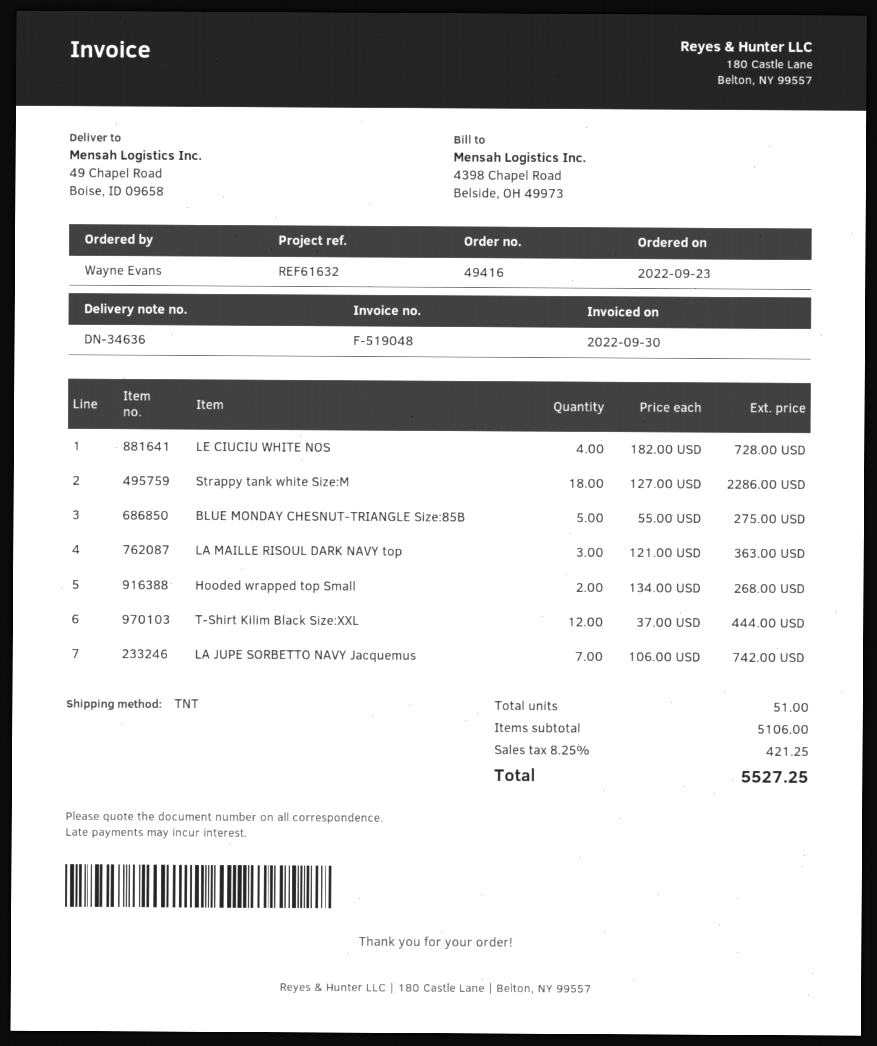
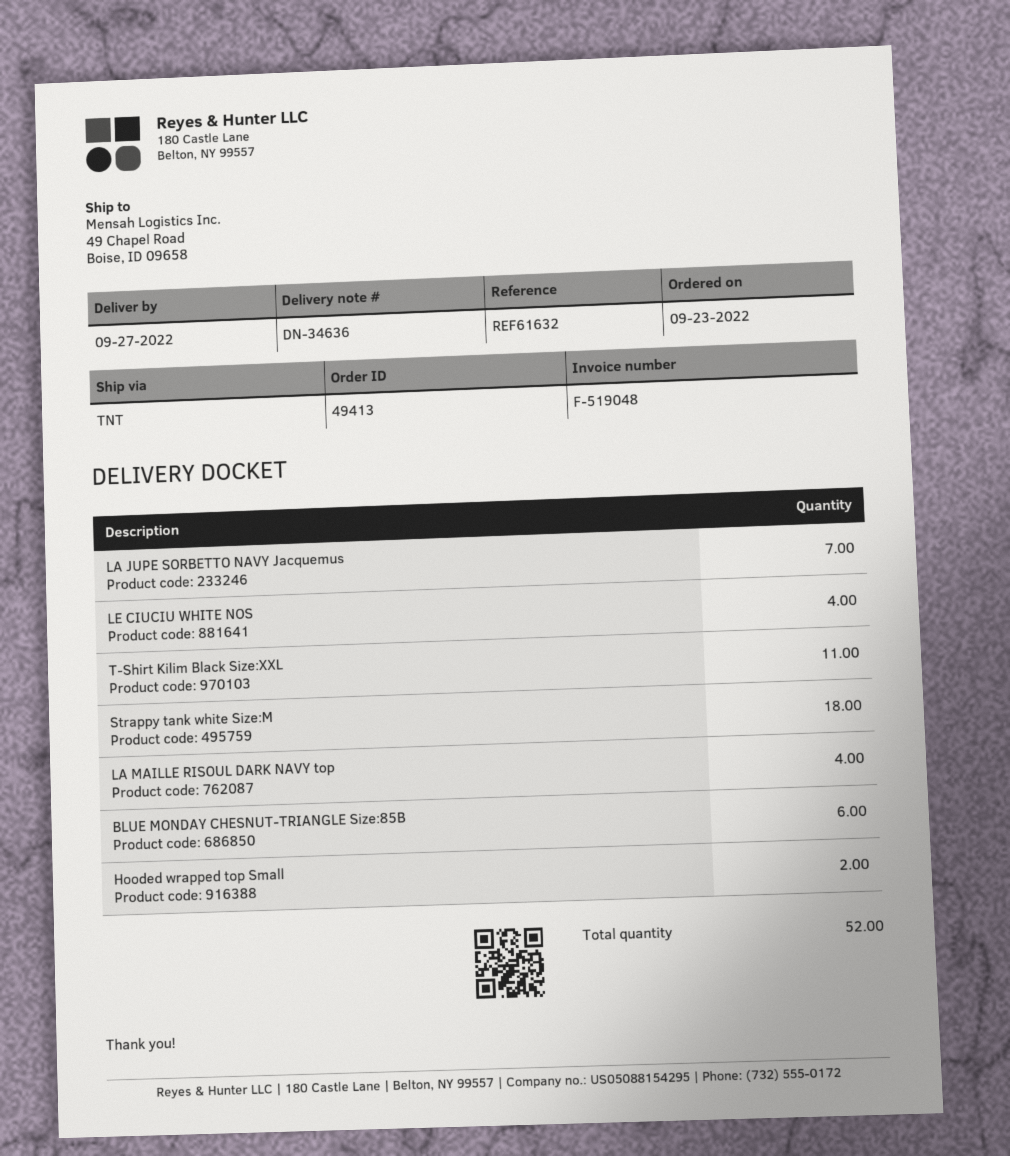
order number: 49416 -> 49413
BLUE MONDAY CHESNUT-TRIANGLE Size:85B: 5 -> 6
LA MAILLE RISOUL DARK NAVY top: 3 -> 4
T-Shirt Kilim Black Size:XXL: 12 -> 11
total quantity: 51 -> 52

